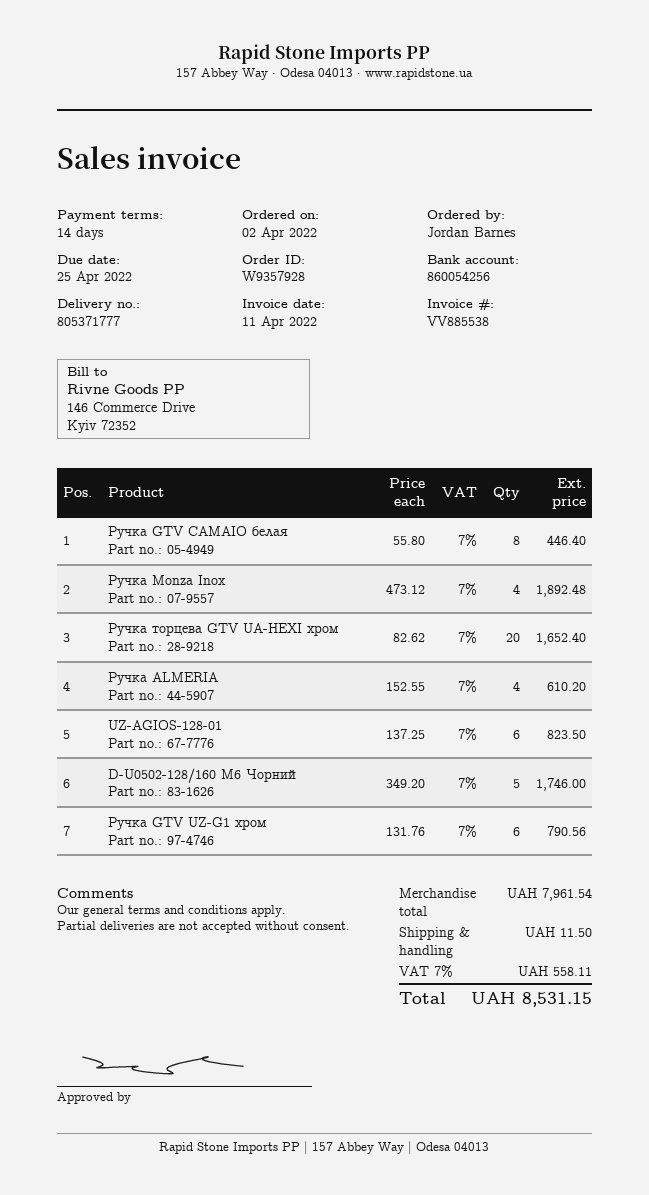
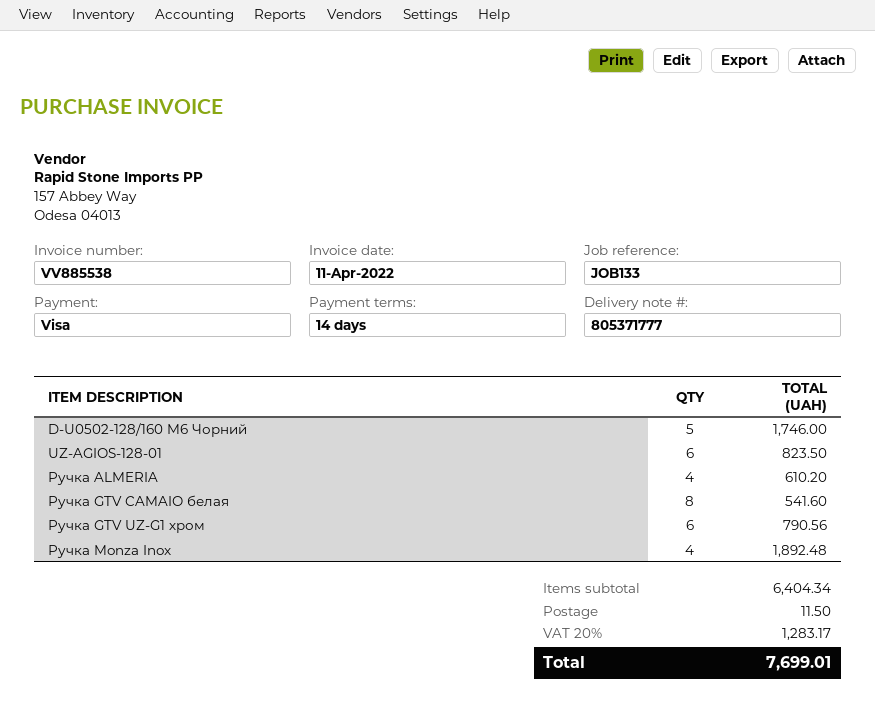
Ручка GTV CAMAIO белая: 8 for 446.40 -> 8 for 541.60
Ручка торцева GTV UA-HEXI хром: 20 for 1652.40 -> none
subtotal: 7961.54 -> 6404.34
tax: 7% = 558.11 -> 20% = 1283.17
total: 8531.15 -> 7699.01

